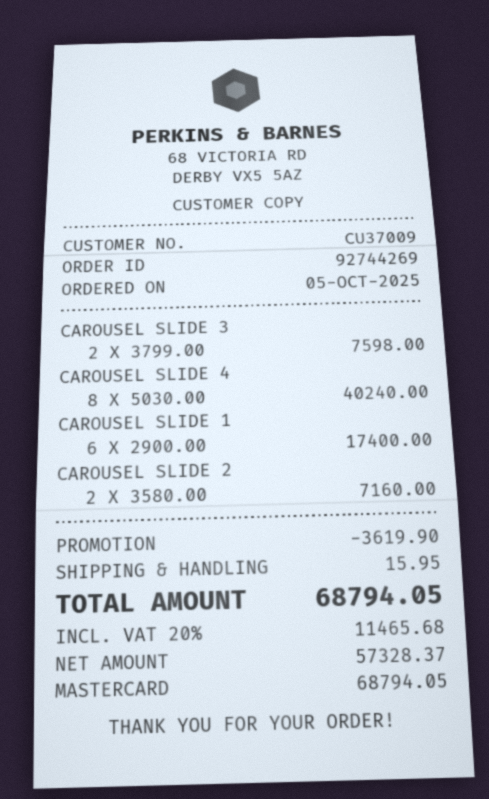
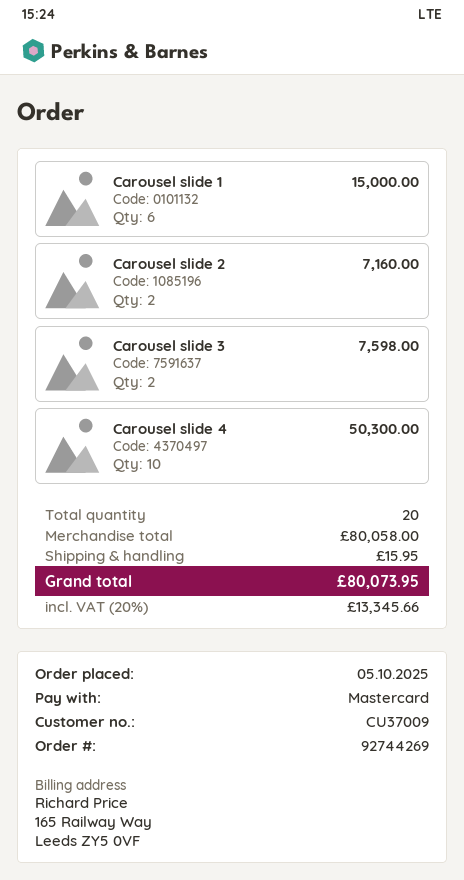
CAROUSEL SLIDE 4: 8 for 40240.00 -> 10 for 50300.00
CAROUSEL SLIDE 1: 6 for 17400.00 -> 6 for 15000.00
discount: 3619.90 -> none
tax: 20% = 11465.68 -> 20% = 13345.66
total: 68794.05 -> 80073.95

